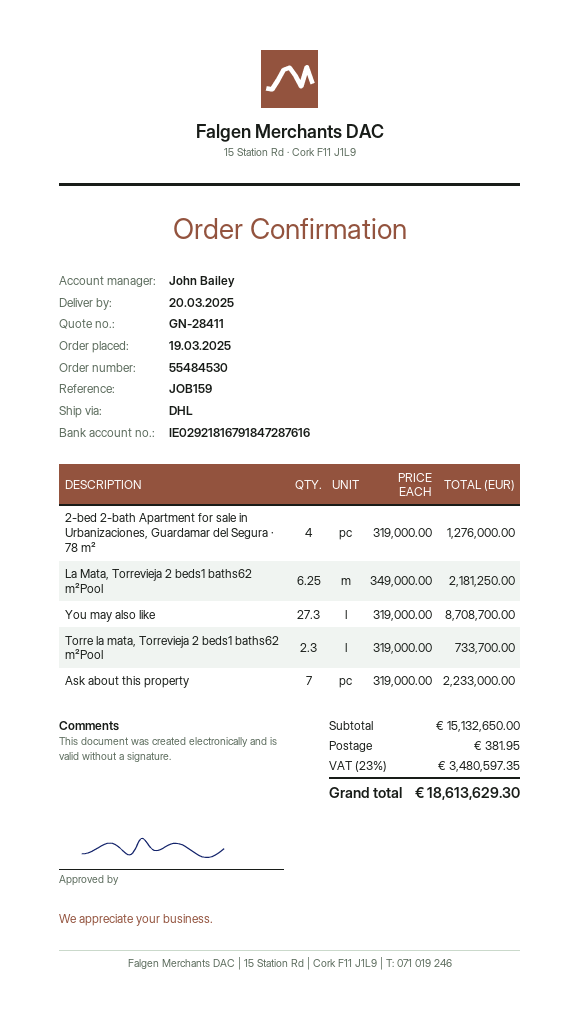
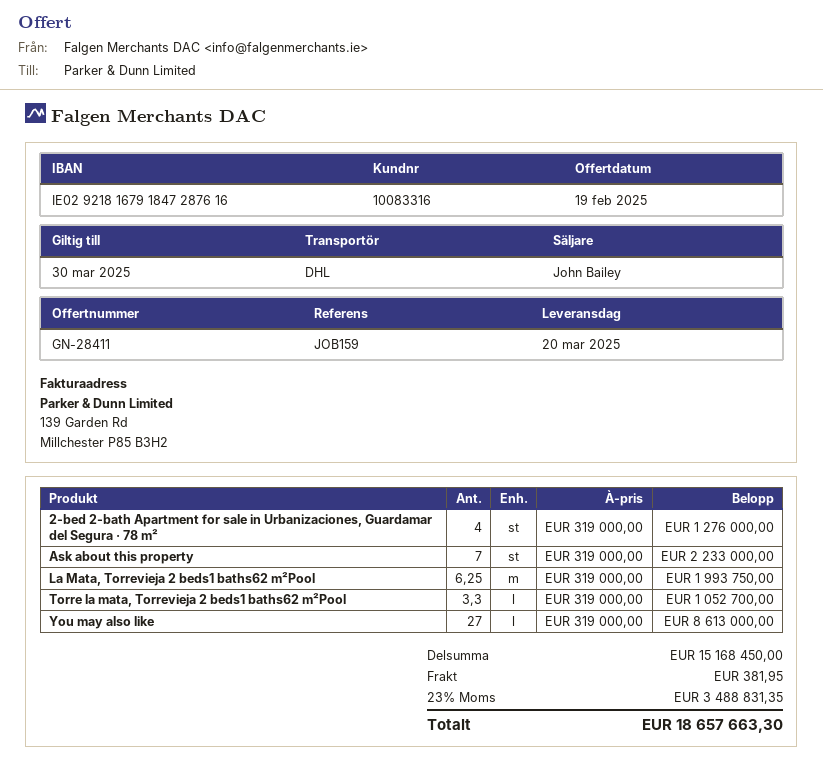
La Mata, Torrevieja 2 beds1 baths62 m²Pool: 6.25 x 349000.00 = 2181250.00 -> 6.25 x 319000.00 = 1993750.00
You may also like: 27.3 x 319000.00 = 8708700.00 -> 27 x 319000.00 = 8613000.00
Torre la mata, Torrevieja 2 beds1 baths62 m²Pool: 2.3 x 319000.00 = 733700.00 -> 3.3 x 319000.00 = 1052700.00
subtotal: 15132650.00 -> 15168450.00
tax: 23% = 3480597.35 -> 23% = 3488831.35
total: 18613629.30 -> 18657663.30

